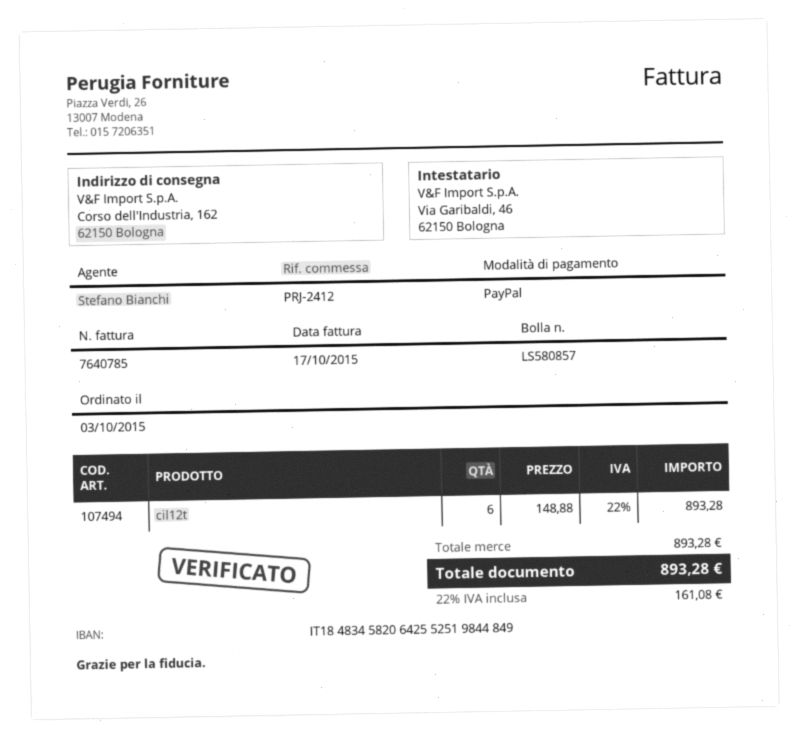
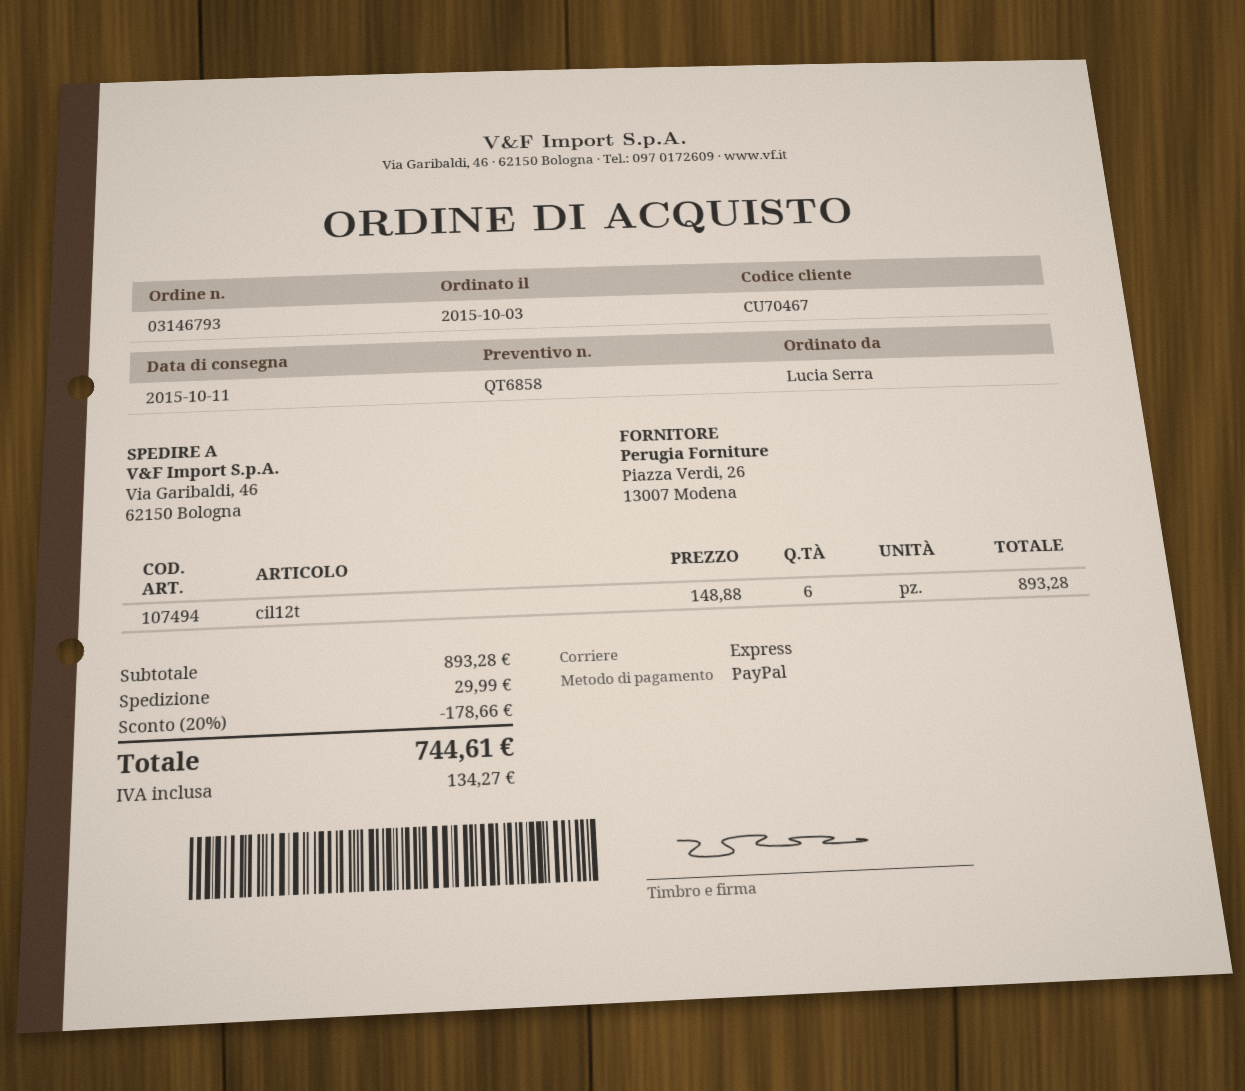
ship to: Corso dell'Industria, 162, 62150 Bologna -> Via Garibaldi, 46, 62150 Bologna
discount: none -> 20% = 178.66
shipping: none -> 29.99
tax: 161.08 -> 134.27
total: 893.28 -> 744.61

